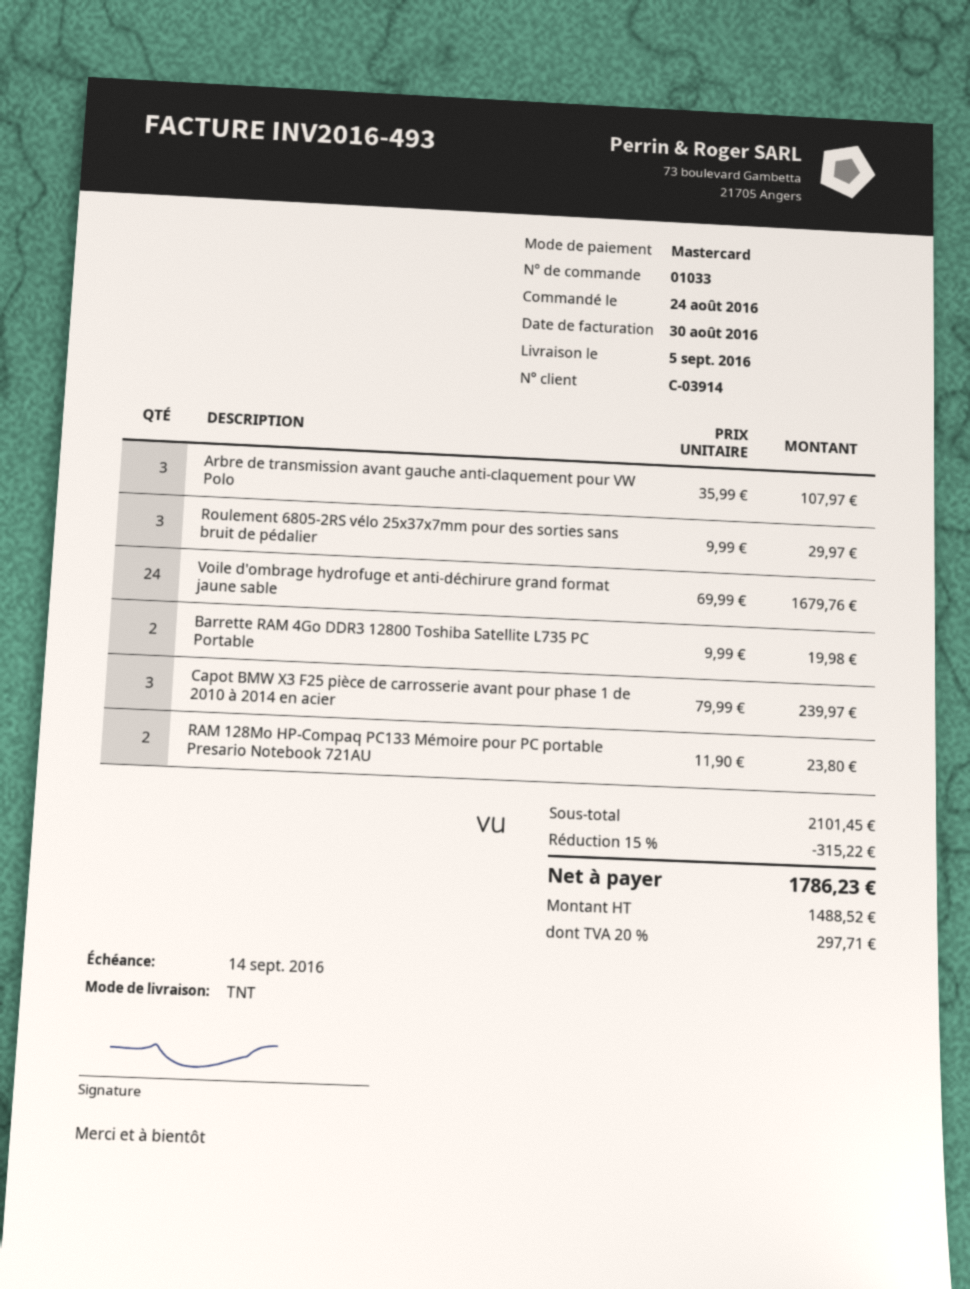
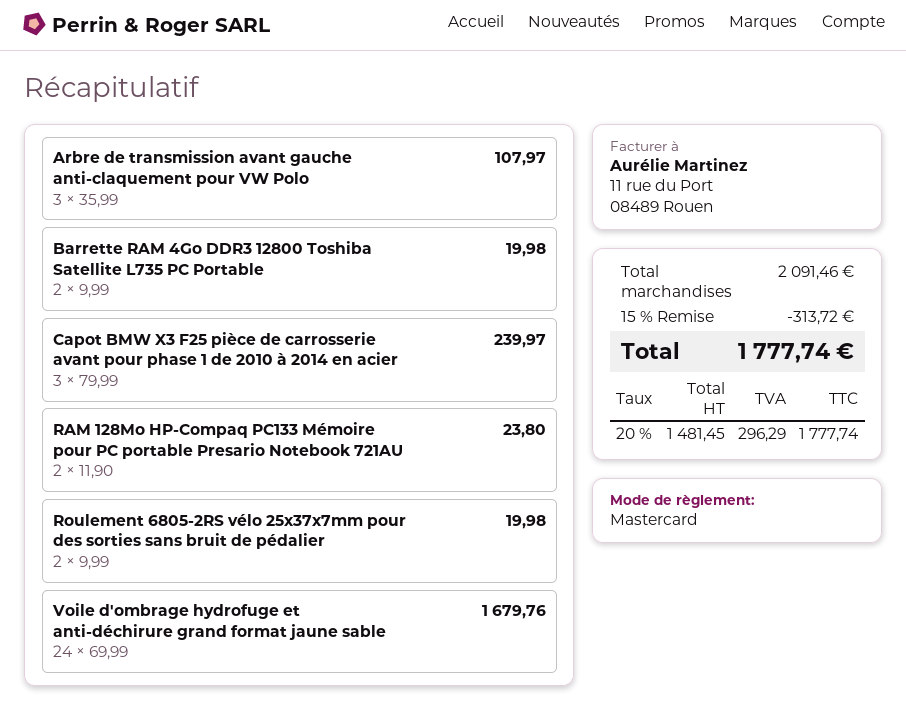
Roulement 6805-2RS vélo 25x37x7mm pour des sorties sans bruit de pédalier: 3 x 9.99 = 29.97 -> 2 x 9.99 = 19.98
subtotal: 2101.45 -> 2091.46
discount: 15% = 315.22 -> 15% = 313.72
net: 1488.52 -> 1481.45
tax: 20% = 297.71 -> 20% = 296.29
total: 1786.23 -> 1777.74

